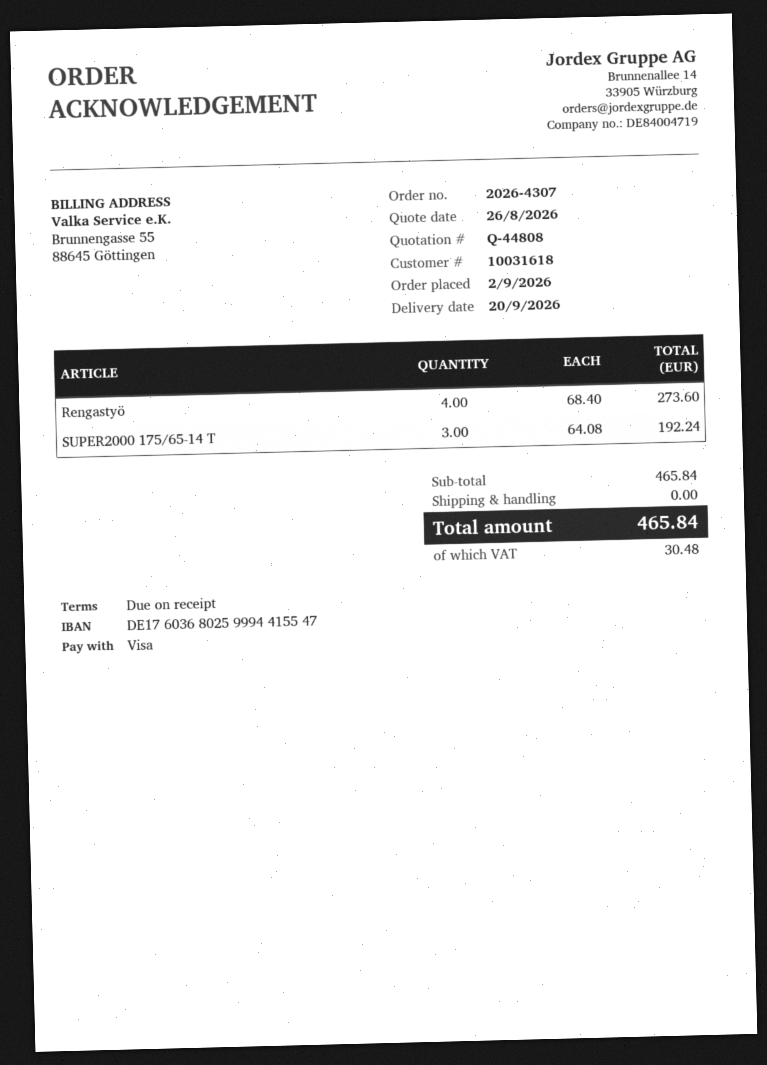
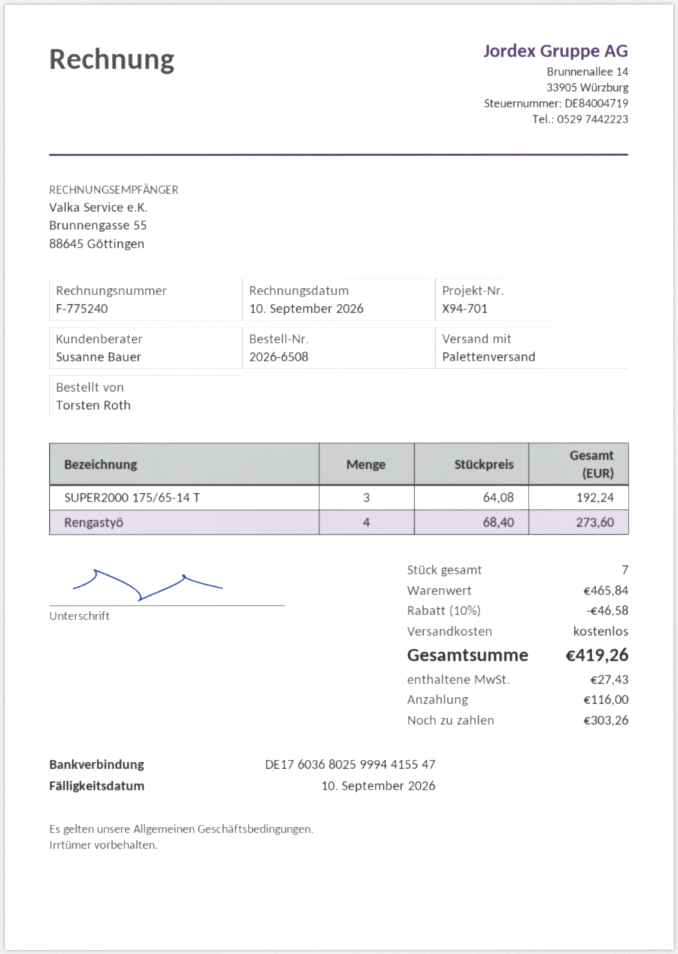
order number: 2026-4307 -> 2026-6508
discount: none -> 10% = 46.58
tax: 30.48 -> 27.43
total: 465.84 -> 419.26

